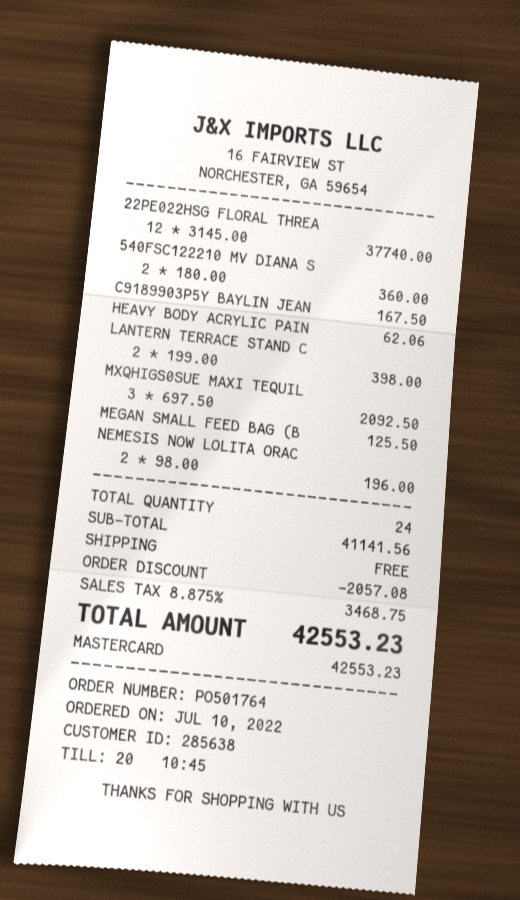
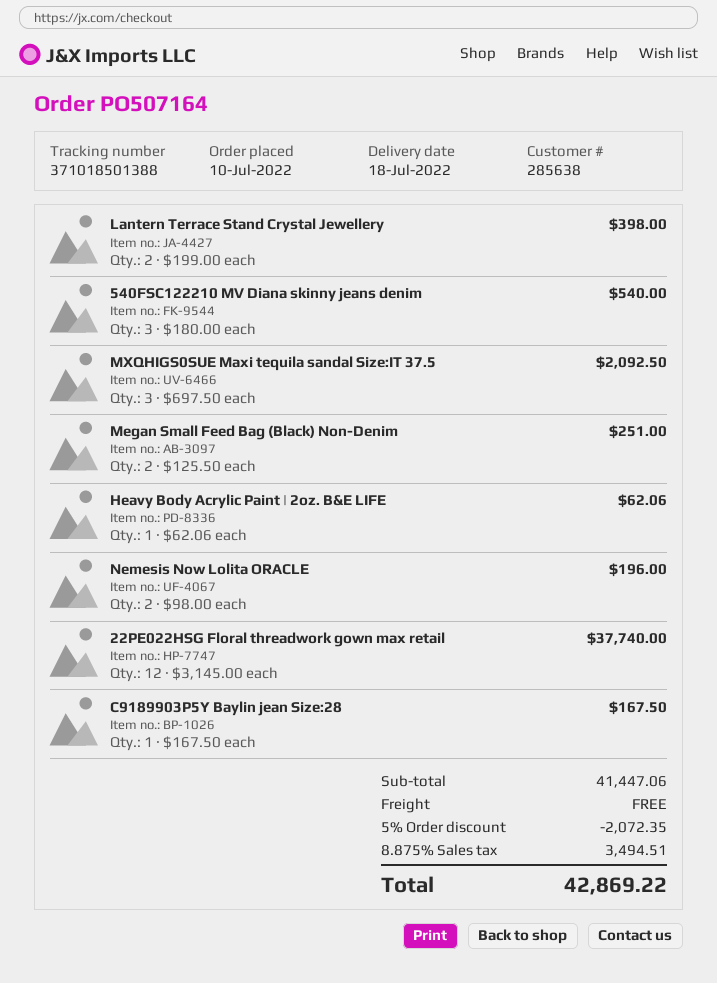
order number: PO501764 -> PO507164
540FSC122210 MV DIANA S: 2 x 180.00 = 360.00 -> 3 x 180.00 = 540.00
MEGAN SMALL FEED BAG (B: 1 x 125.50 = 125.50 -> 2 x 125.50 = 251.00
subtotal: 41141.56 -> 41447.06
discount: 2057.08 -> 2072.35
tax: 8.875% = 3468.75 -> 8.875% = 3494.51
total: 42553.23 -> 42869.22

